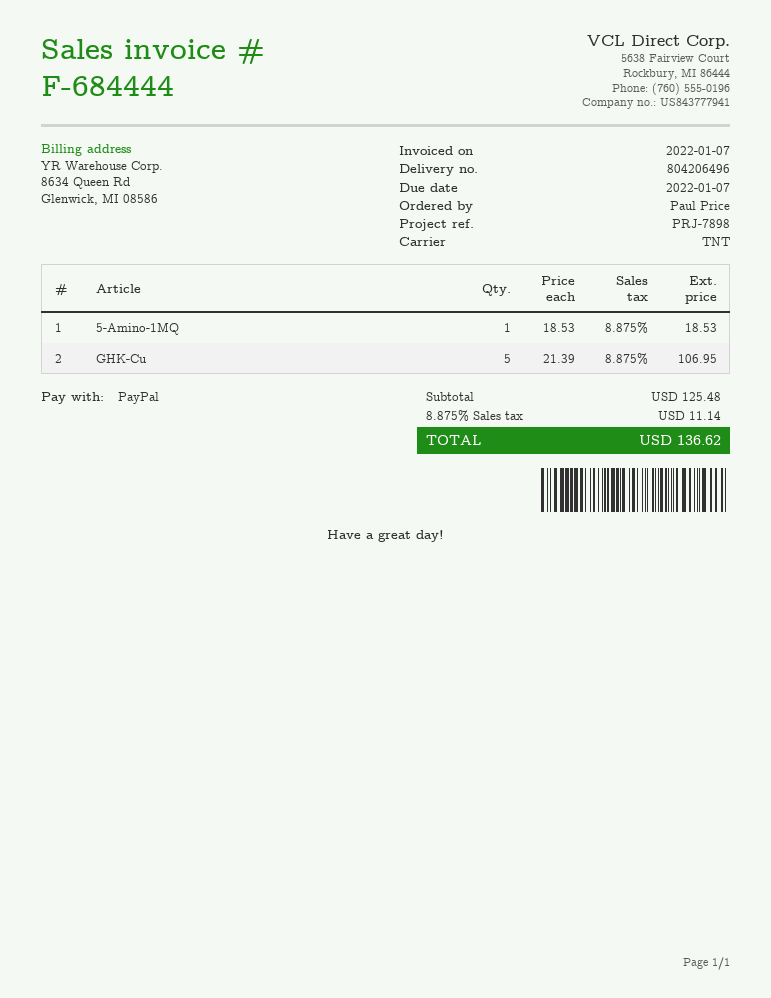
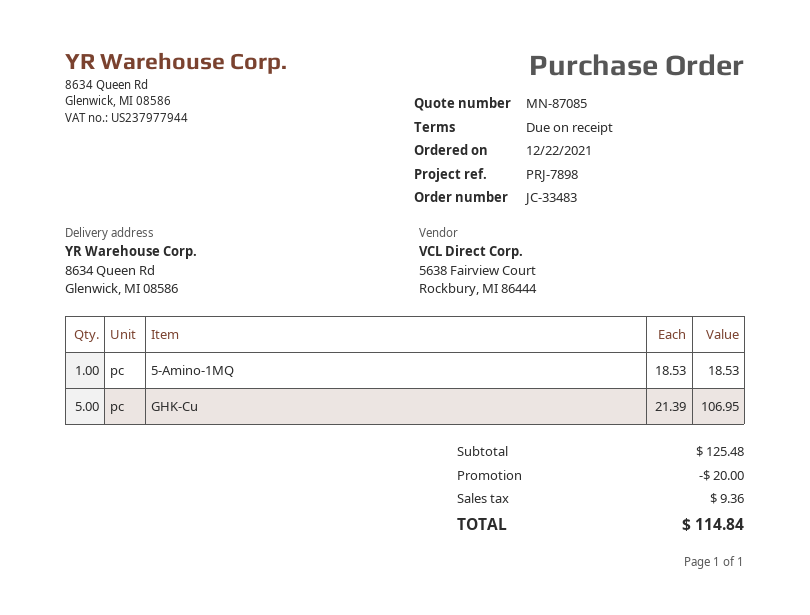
discount: none -> 20.00
tax: 11.14 -> 9.36
total: 136.62 -> 114.84

